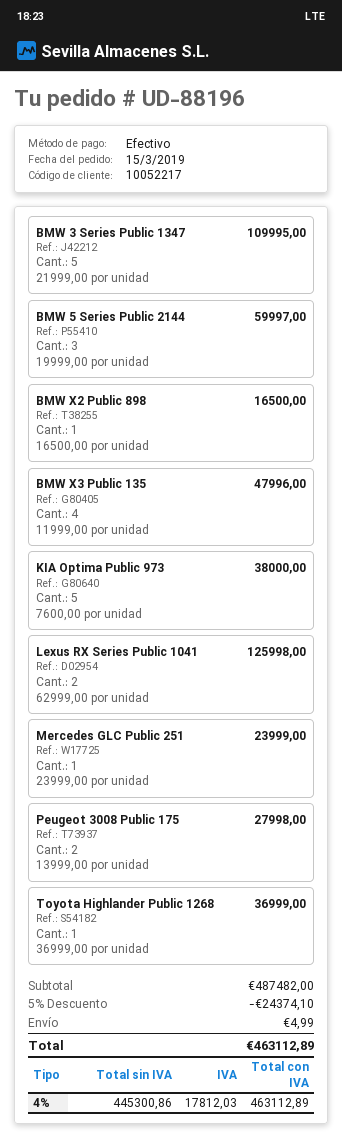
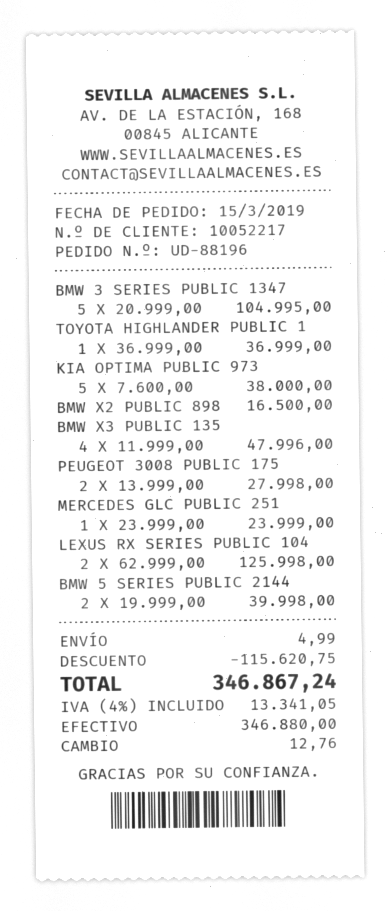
BMW 3 Series Public 1347: 5 x 21999.00 = 109995.00 -> 5 x 20999.00 = 104995.00
BMW 5 Series Public 2144: 3 x 19999.00 = 59997.00 -> 2 x 19999.00 = 39998.00
discount: 24374.10 -> 115620.75
tax: 4% = 17812.03 -> 4% = 13341.05
total: 463112.89 -> 346867.24

